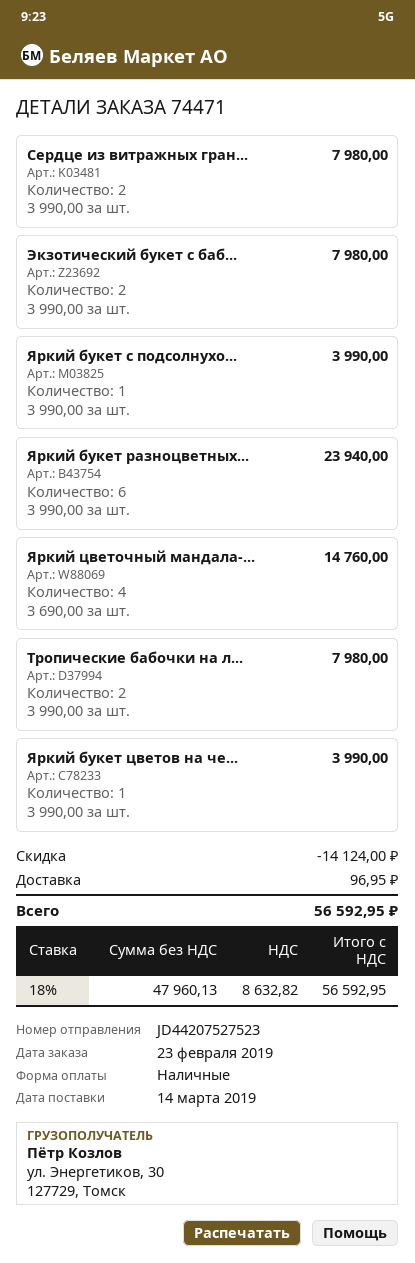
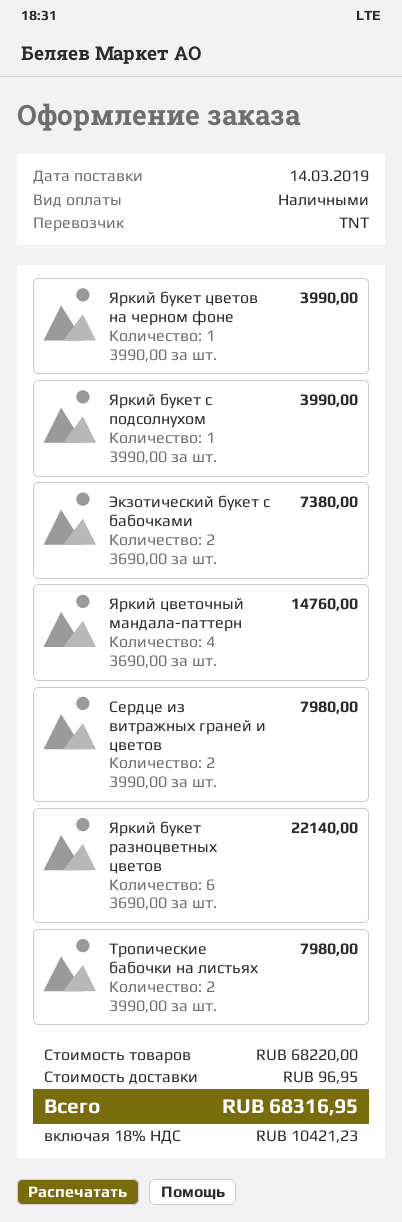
Экзотический букет с баб...: 2 x 3990.00 = 7980.00 -> 2 x 3690.00 = 7380.00
Яркий букет разноцветных...: 6 x 3990.00 = 23940.00 -> 6 x 3690.00 = 22140.00
discount: 14124.00 -> none
tax: 18% = 8632.82 -> 18% = 10421.23
total: 56592.95 -> 68316.95

